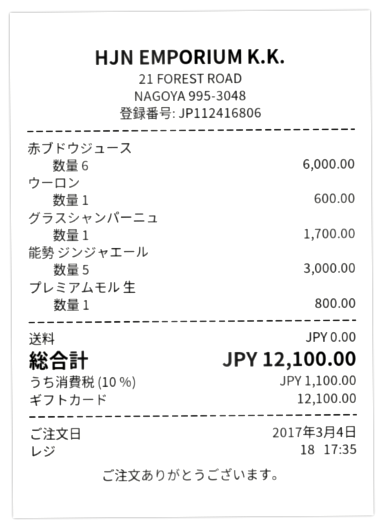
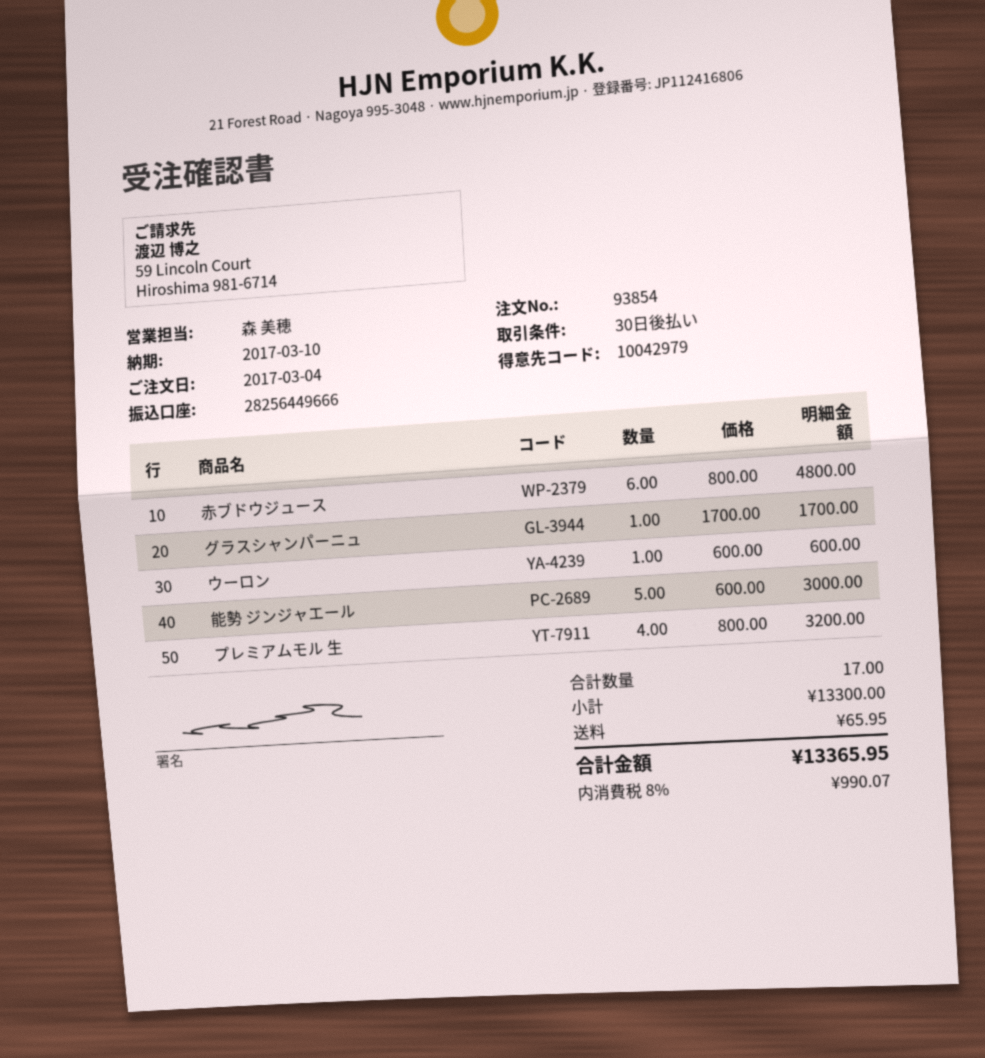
赤ブドウジュース: 6 for 6000.00 -> 6 for 4800.00
プレミアムモル 生: 1 for 800.00 -> 4 for 3200.00
shipping: 0.00 -> 65.95
tax: 10% = 1100.00 -> 8% = 990.07
total: 12100.00 -> 13365.95

